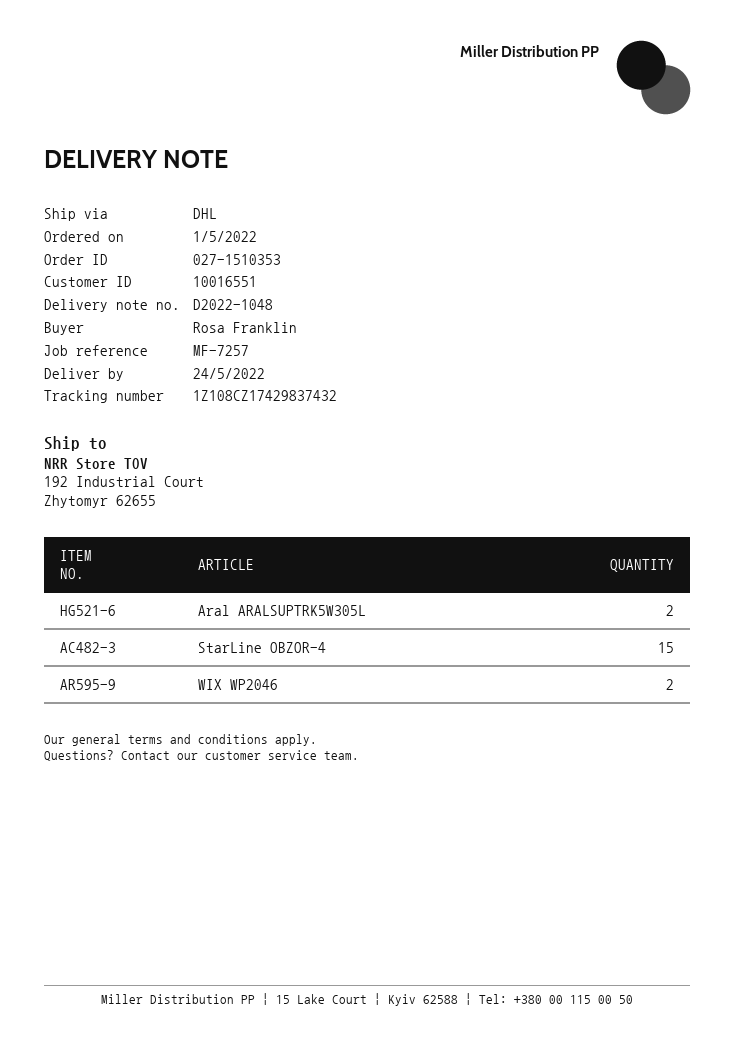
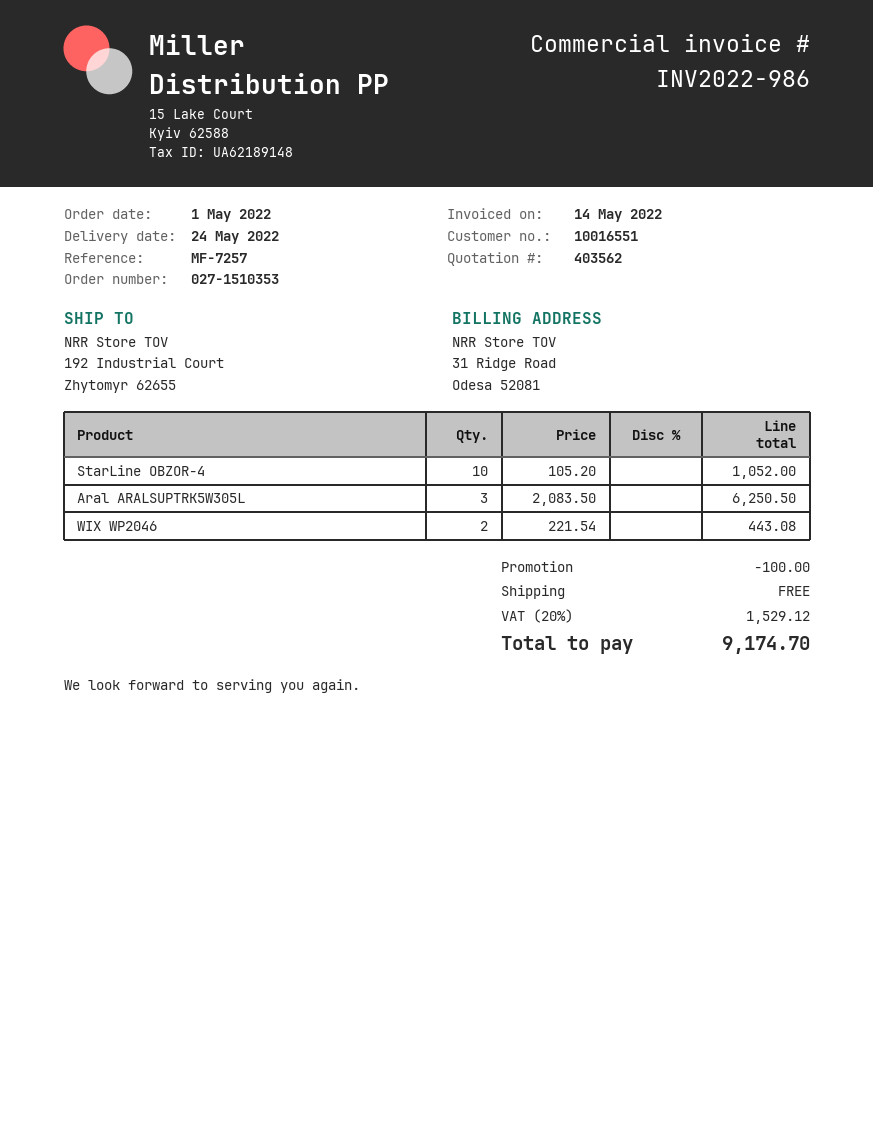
Aral ARALSUPTRK5W305L: 2 -> 3
StarLine OBZOR-4: 15 -> 10

